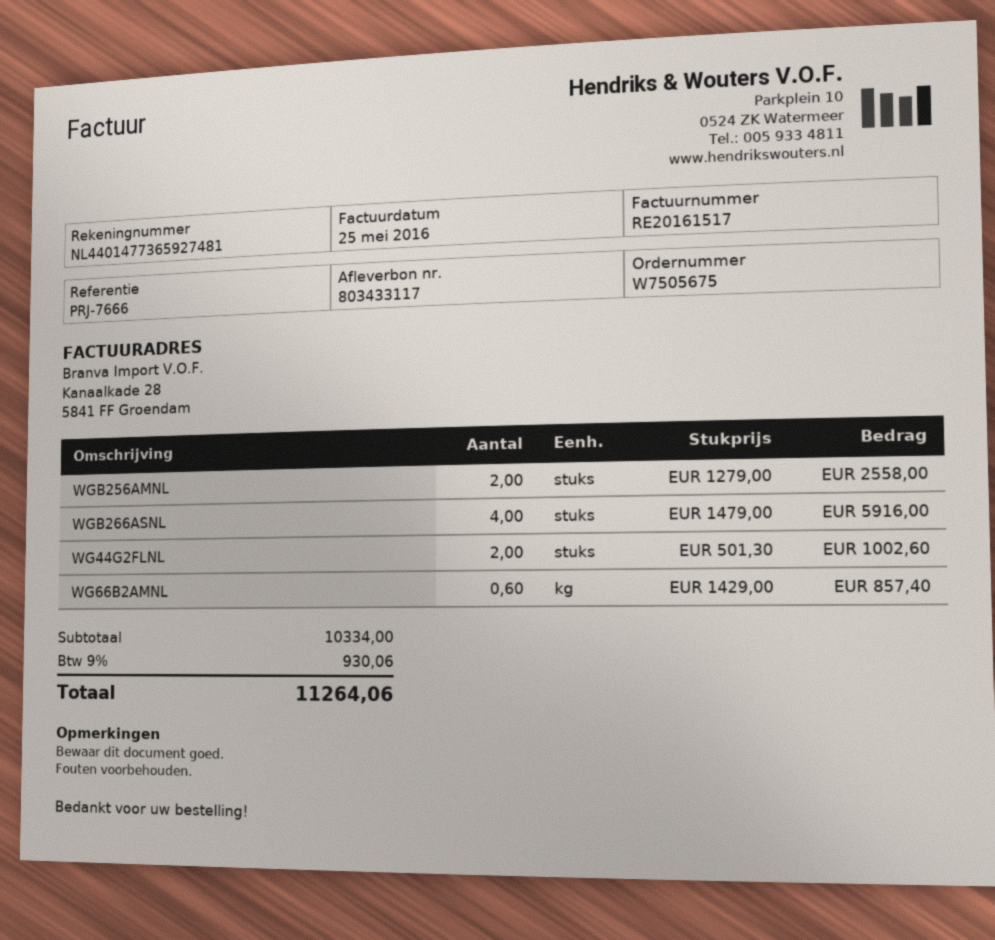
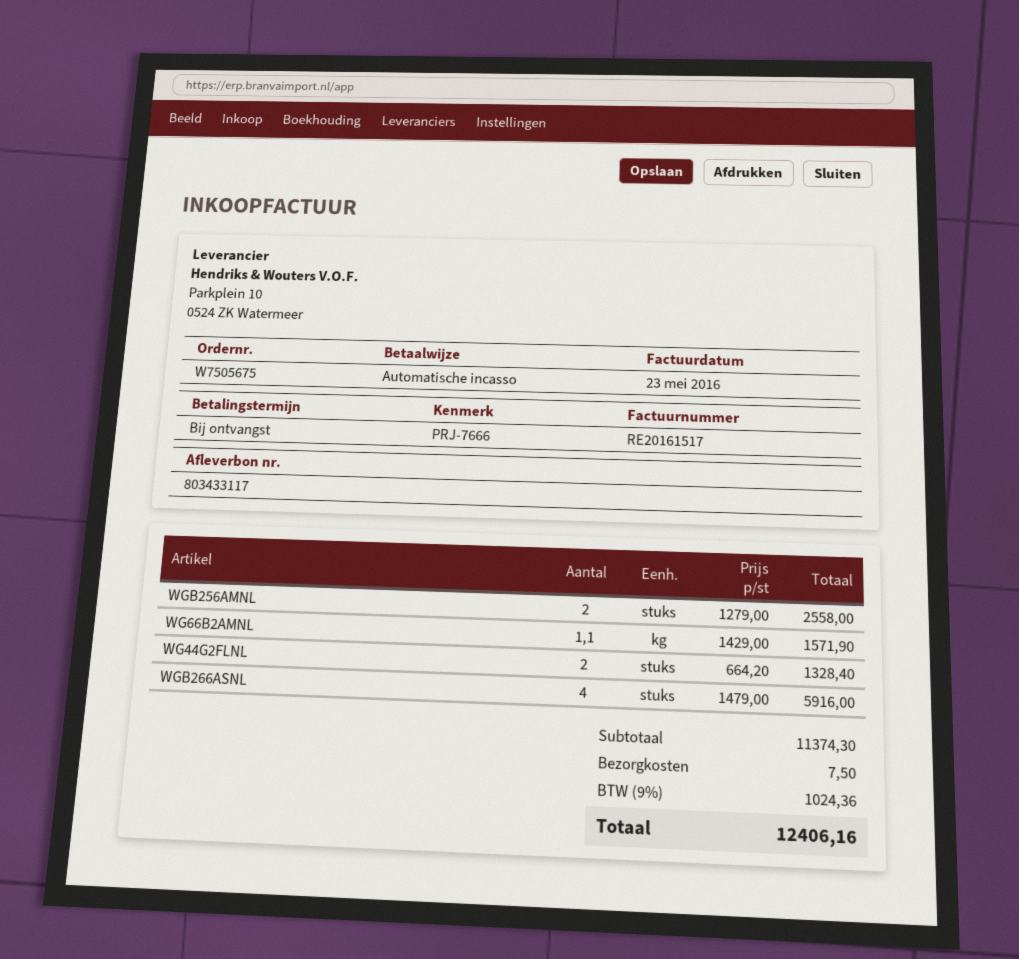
invoice date: 2016-05-25 -> 2016-05-23
WG44G2FLNL: 2 x 501.30 = 1002.60 -> 2 x 664.20 = 1328.40
WG66B2AMNL: 0.6 x 1429.00 = 857.40 -> 1.1 x 1429.00 = 1571.90
subtotal: 10334.00 -> 11374.30
shipping: none -> 7.50
tax: 9% = 930.06 -> 9% = 1024.36
total: 11264.06 -> 12406.16

